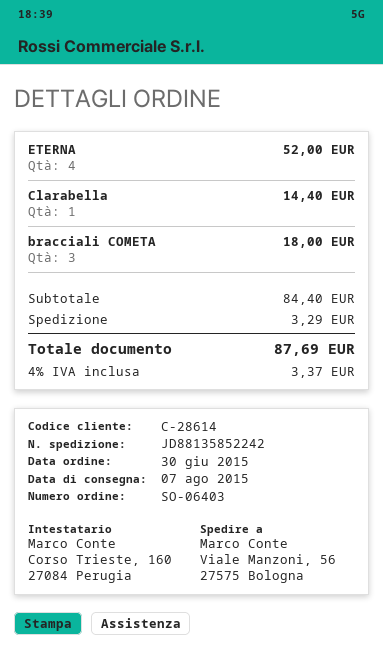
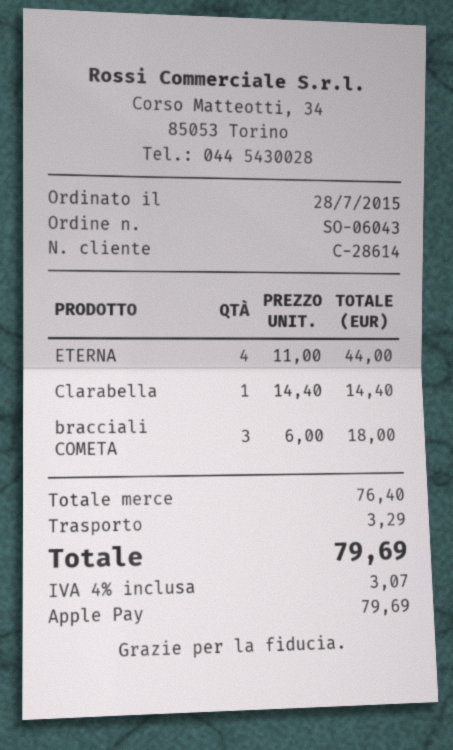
order number: SO-06403 -> SO-06043
order date: 2015-06-30 -> 2015-07-28
ETERNA: 4 for 52.00 -> 4 for 44.00
subtotal: 84.40 -> 76.40
tax: 4% = 3.37 -> 4% = 3.07
total: 87.69 -> 79.69

